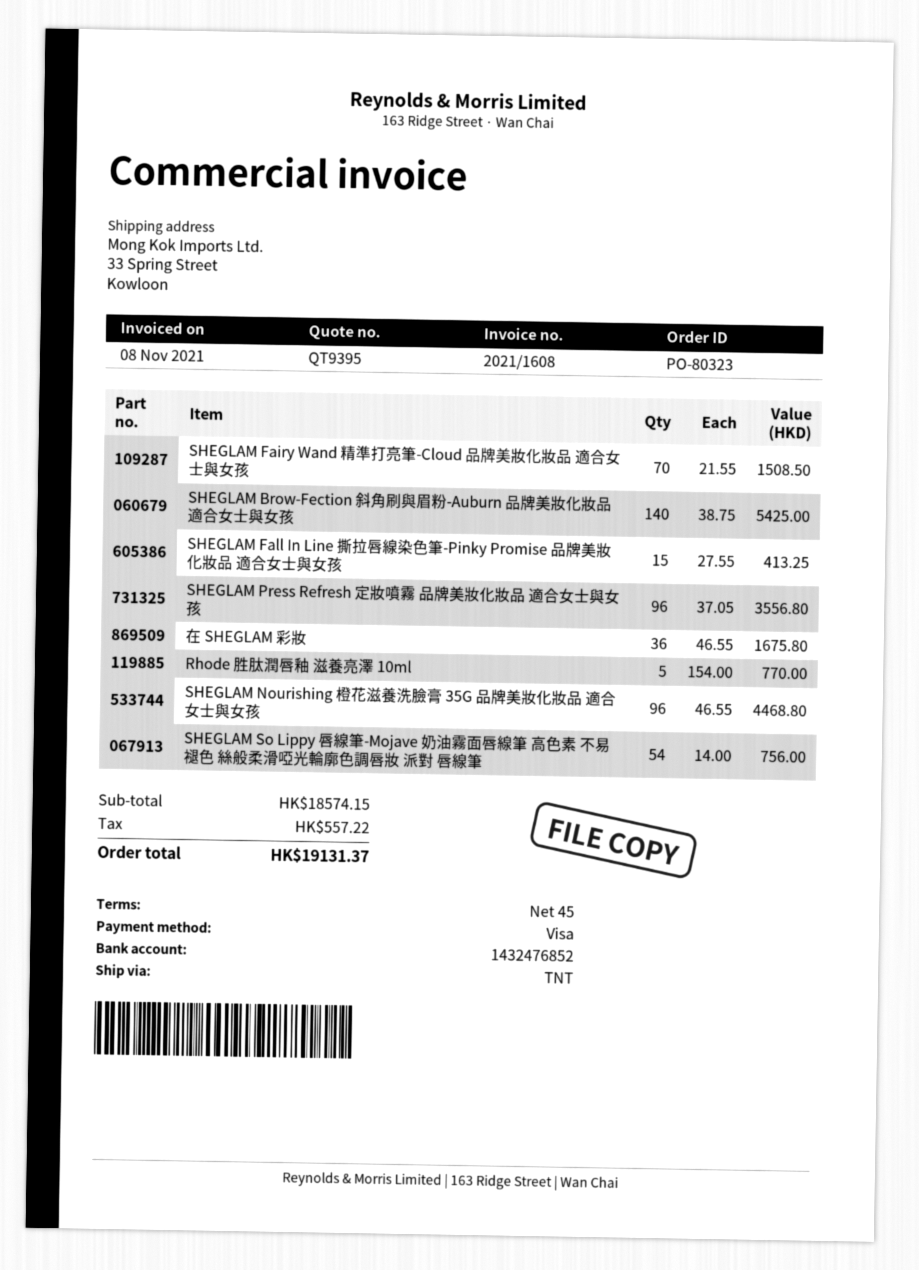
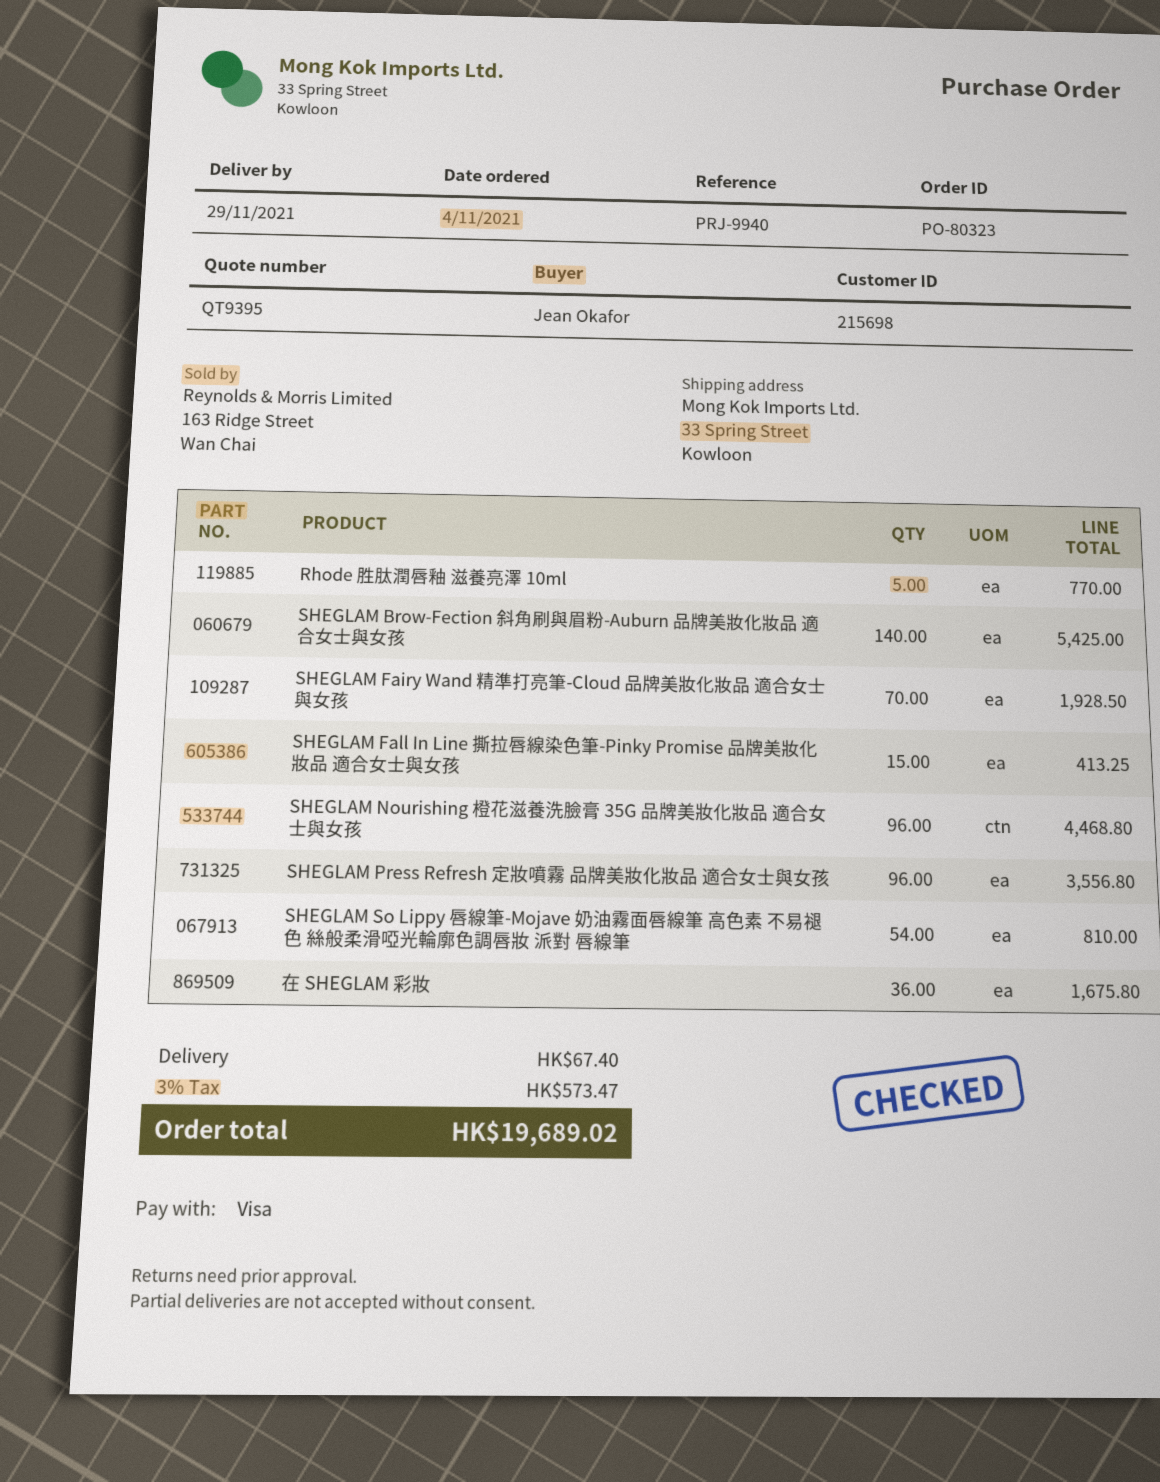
SHEGLAM Fairy Wand 精準打亮筆-Cloud 品牌美妝化妝品 適合女士與女孩: 70 for 1508.50 -> 70 for 1928.50
SHEGLAM So Lippy 唇線筆-Mojave 奶油霧面唇線筆 高色素 不易褪色 絲般柔滑啞光輪廓色調唇妝 派對 唇線筆: 54 for 756.00 -> 54 for 810.00
shipping: none -> 67.40
tax: 557.22 -> 573.47
total: 19131.37 -> 19689.02

